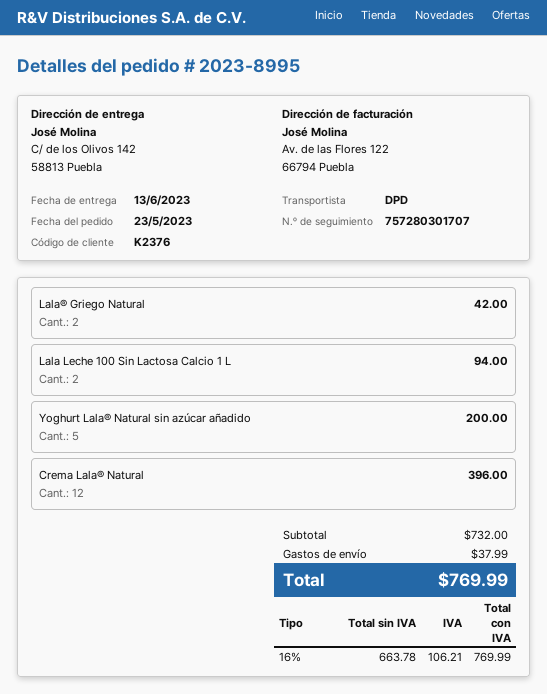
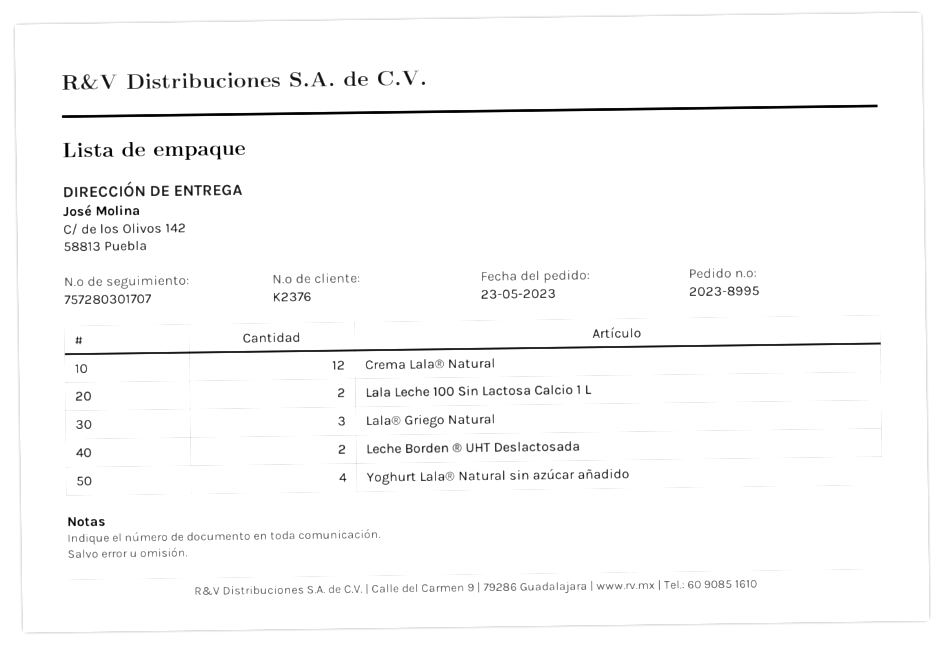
Lala® Griego Natural: 2 -> 3
Yoghurt Lala® Natural sin azúcar añadido: 5 -> 4
Leche Borden ® UHT Deslactosada: none -> 2

